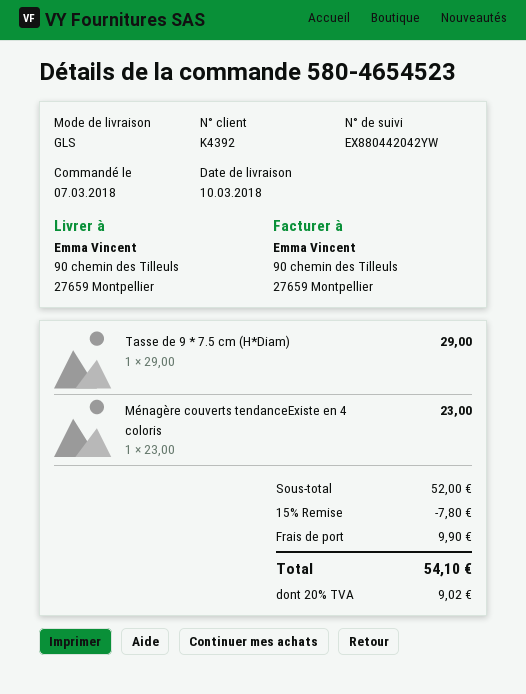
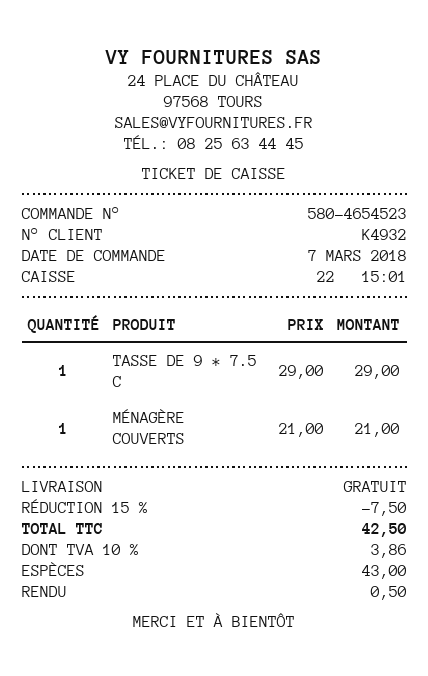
customer number: K4392 -> K4932
Ménagère couverts tendanceExiste en 4 coloris: 1 x 23.00 = 23.00 -> 1 x 21.00 = 21.00
discount: 15% = 7.80 -> 15% = 7.50
shipping: 9.90 -> 0.00
tax: 20% = 9.02 -> 10% = 3.86
total: 54.10 -> 42.50

